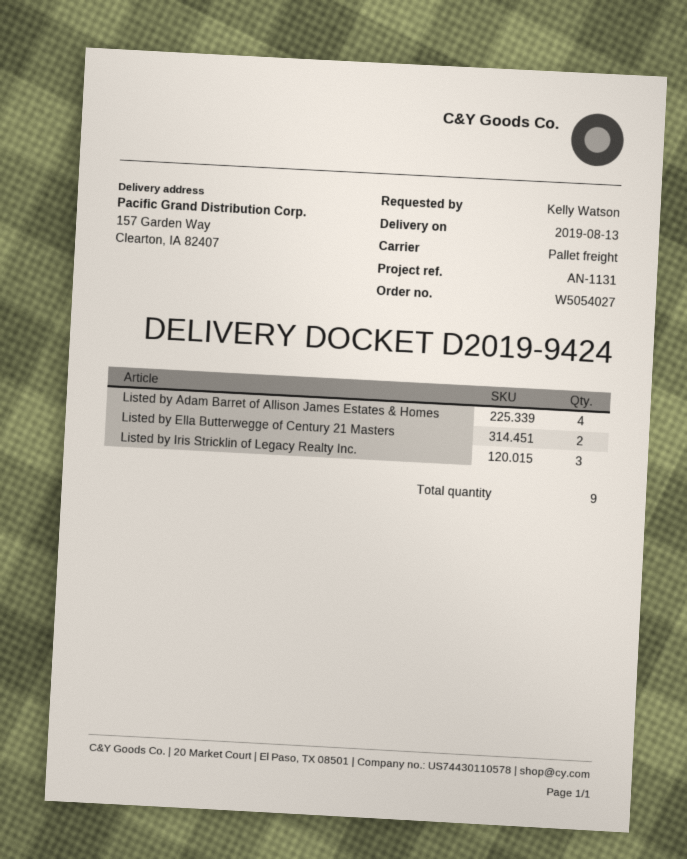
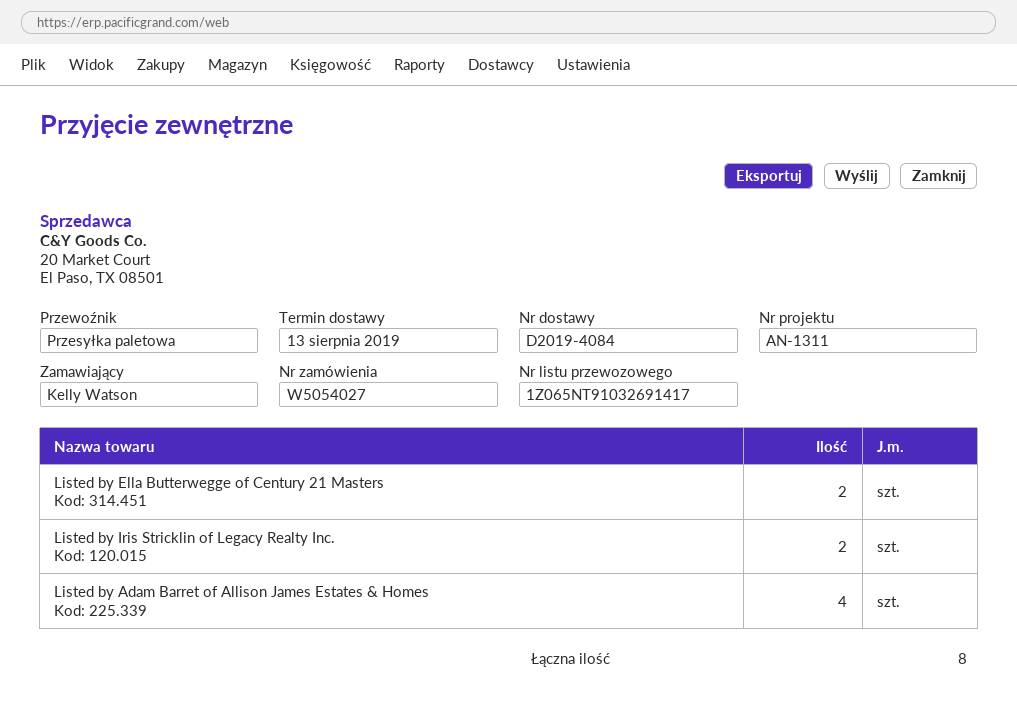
delivery note number: D2019-9424 -> D2019-4084
reference: AN-1131 -> AN-1311
Listed by Iris Stricklin of Legacy Realty Inc.: 3 -> 2
total quantity: 9 -> 8

